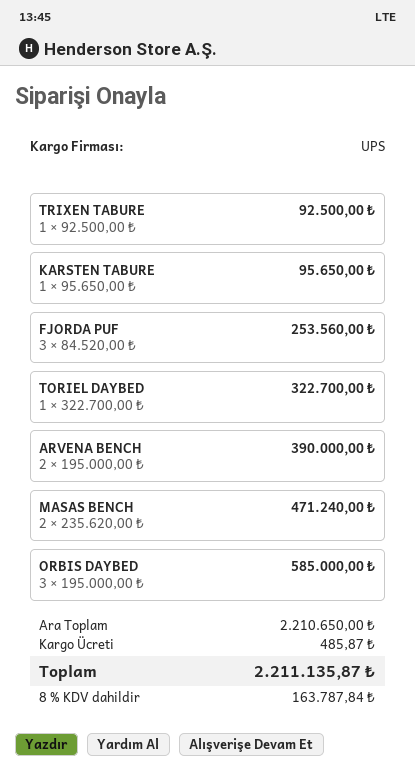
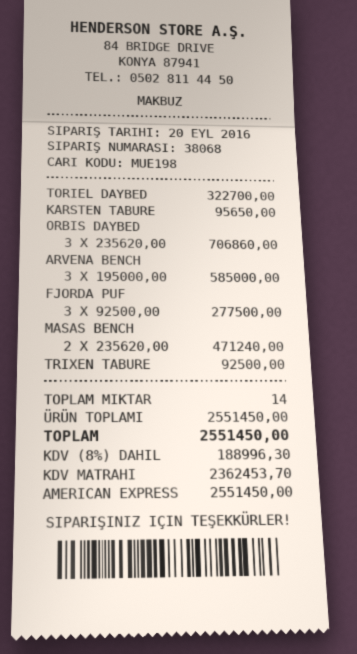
FJORDA PUF: 3 x 84520.00 = 253560.00 -> 3 x 92500.00 = 277500.00
ARVENA BENCH: 2 x 195000.00 = 390000.00 -> 3 x 195000.00 = 585000.00
ORBIS DAYBED: 3 x 195000.00 = 585000.00 -> 3 x 235620.00 = 706860.00
subtotal: 2210650.00 -> 2551450.00
shipping: 485.87 -> none
tax: 8% = 163787.84 -> 8% = 188996.30
total: 2211135.87 -> 2551450.00

